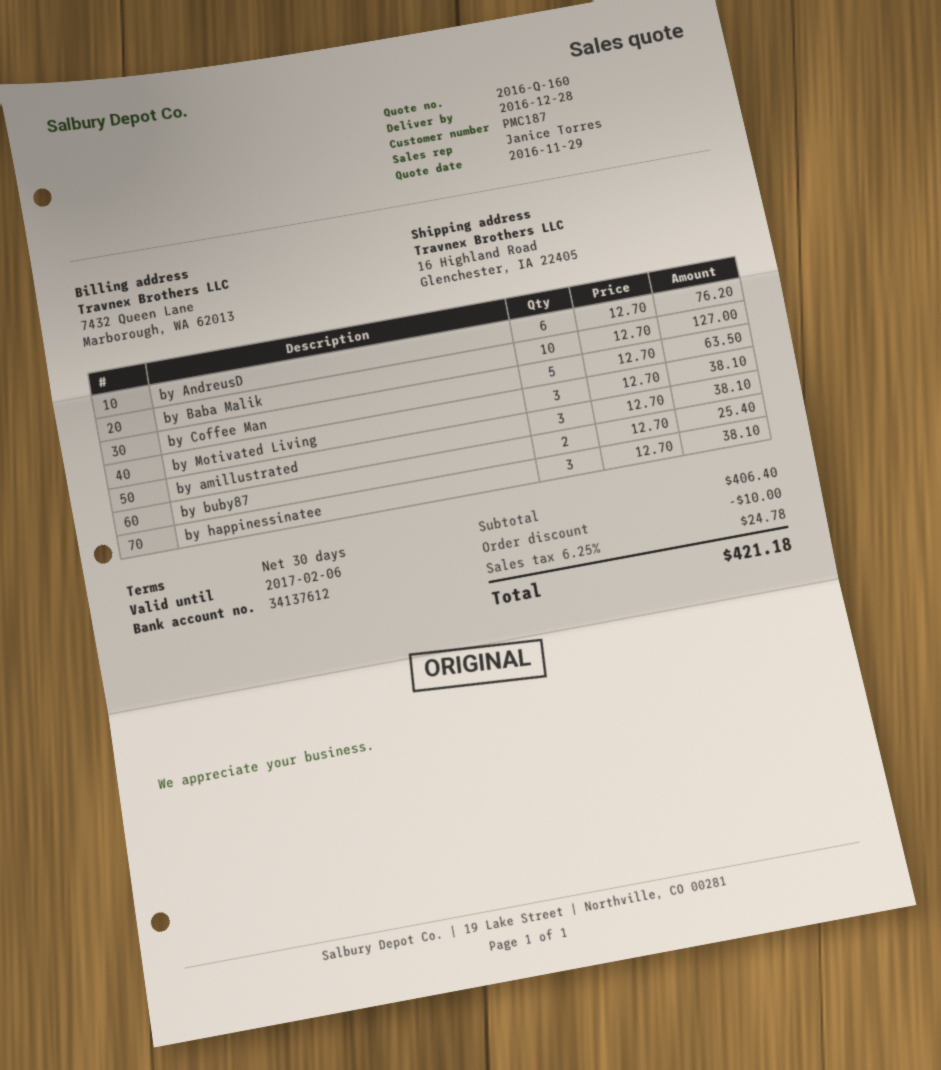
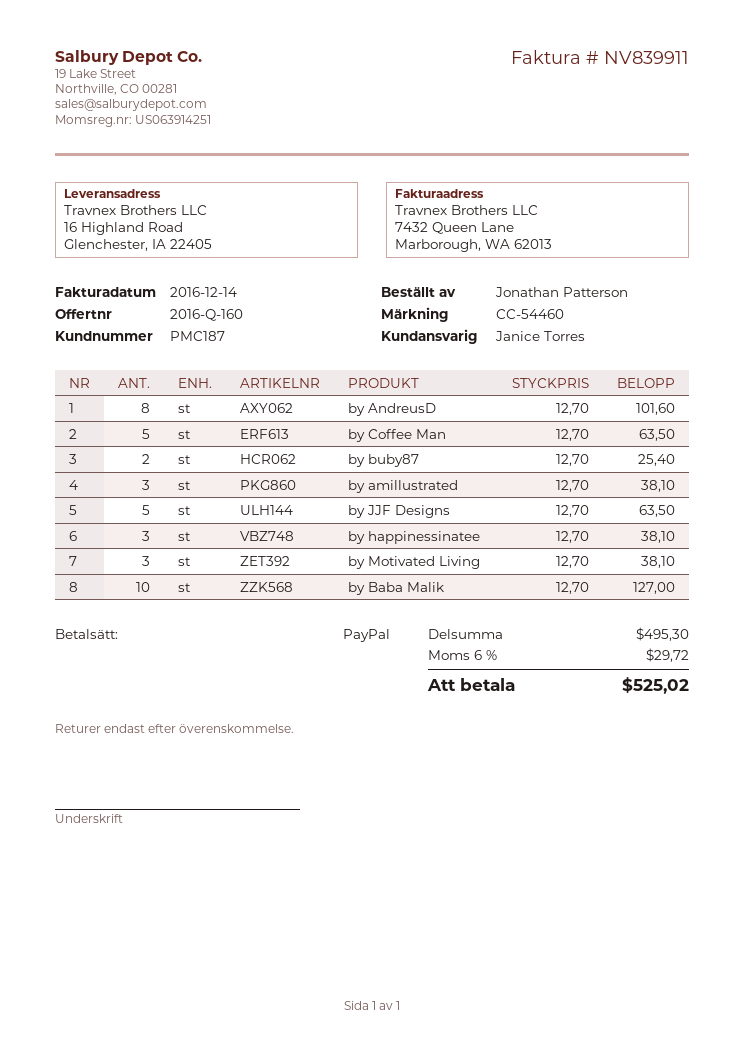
by AndreusD: 6 x 12.70 = 76.20 -> 8 x 12.70 = 101.60
by JJF Designs: none -> 5 x 12.70 = 63.50
subtotal: 406.40 -> 495.30
discount: 10.00 -> none
tax: 6.25% = 24.78 -> 6% = 29.72
total: 421.18 -> 525.02

